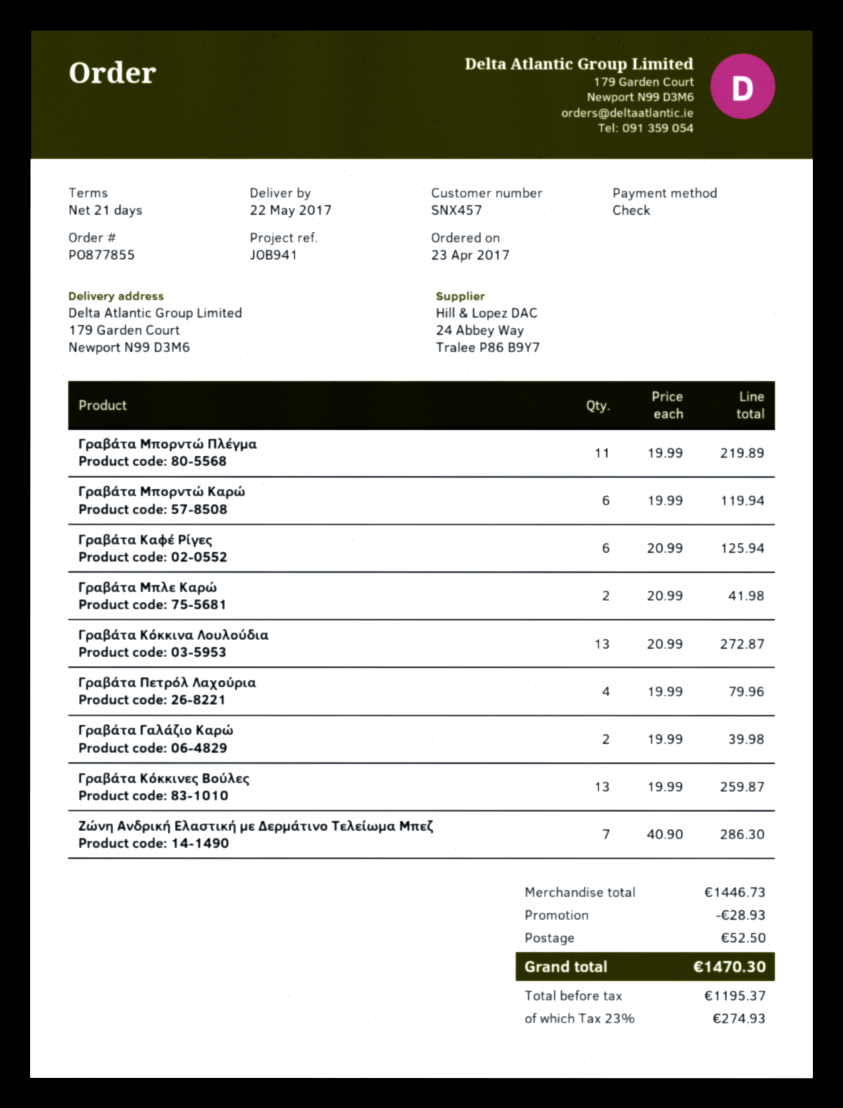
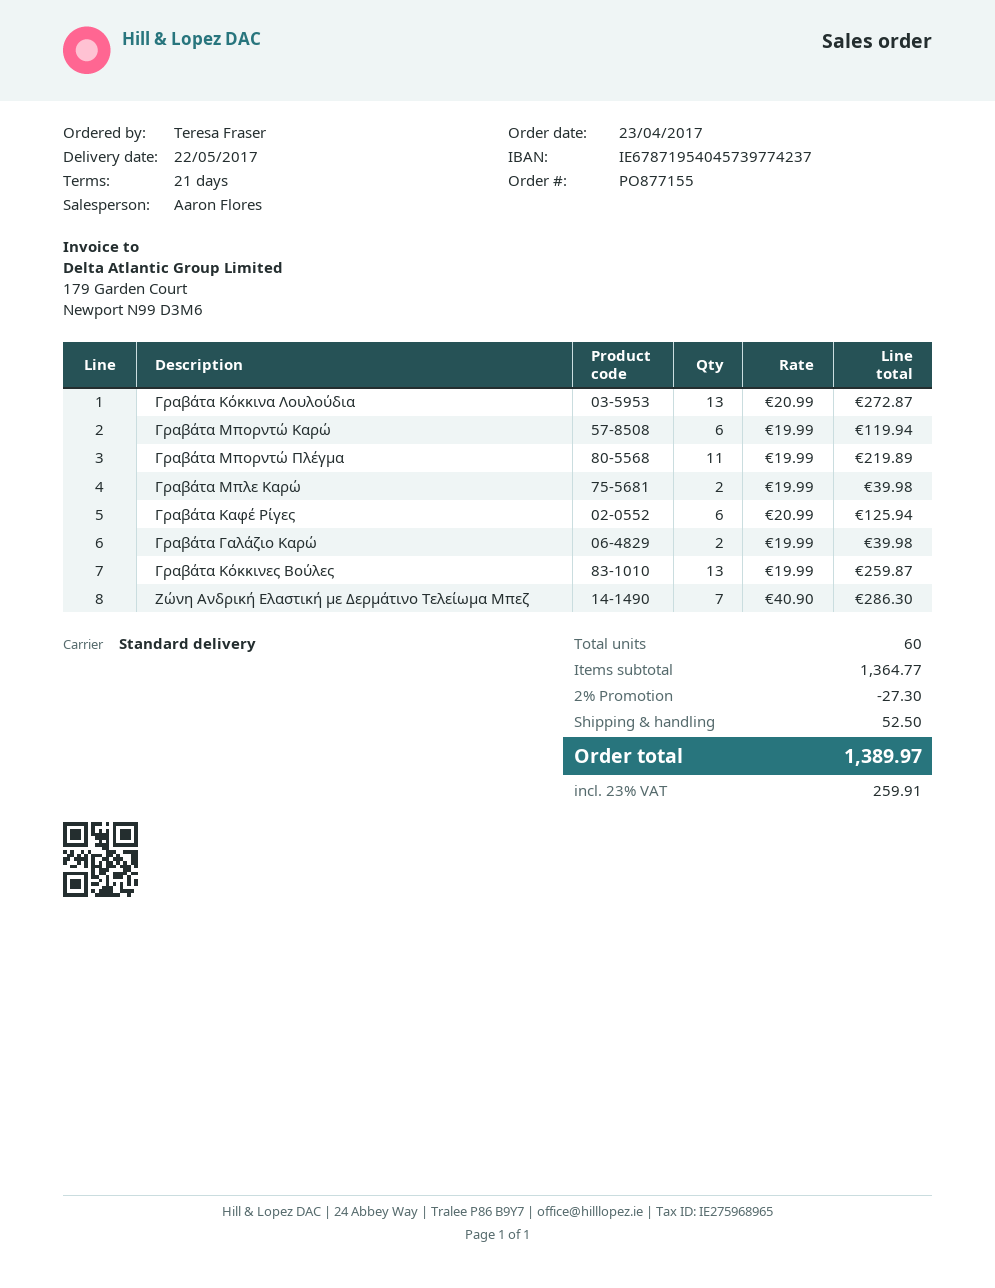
order number: PO877855 -> PO877155
Γραβάτα Μπλε Καρώ: 2 x 20.99 = 41.98 -> 2 x 19.99 = 39.98
Γραβάτα Πετρόλ Λαχούρια: 4 x 19.99 = 79.96 -> none
subtotal: 1446.73 -> 1364.77
discount: 28.93 -> 27.30
tax: 23% = 274.93 -> 23% = 259.91
total: 1470.30 -> 1389.97

